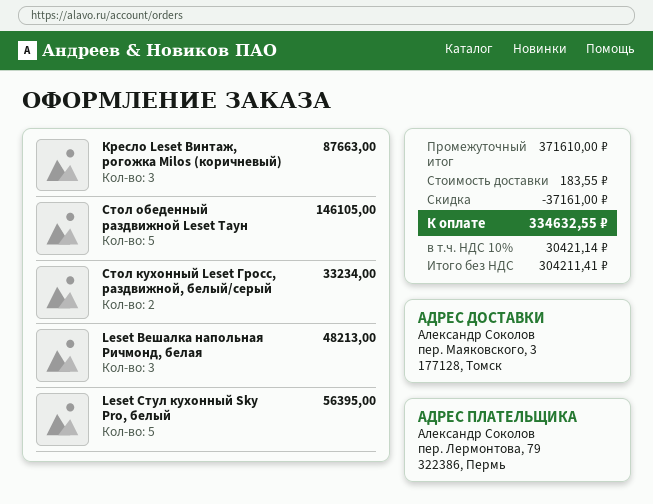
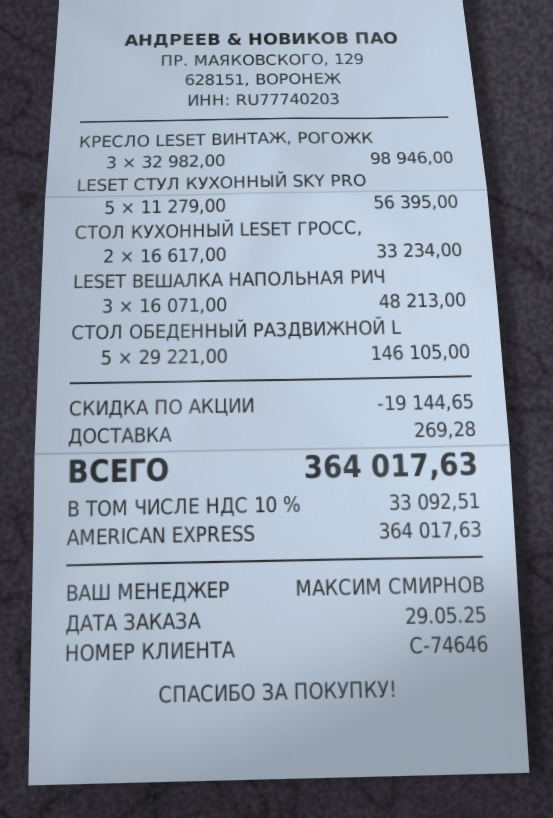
Кресло Leset Винтаж, рогожка Milos (коричневый): 3 for 87663.00 -> 3 for 98946.00
discount: 37161.00 -> 19144.65
shipping: 183.55 -> 269.28
tax: 10% = 30421.14 -> 10% = 33092.51
total: 334632.55 -> 364017.63

